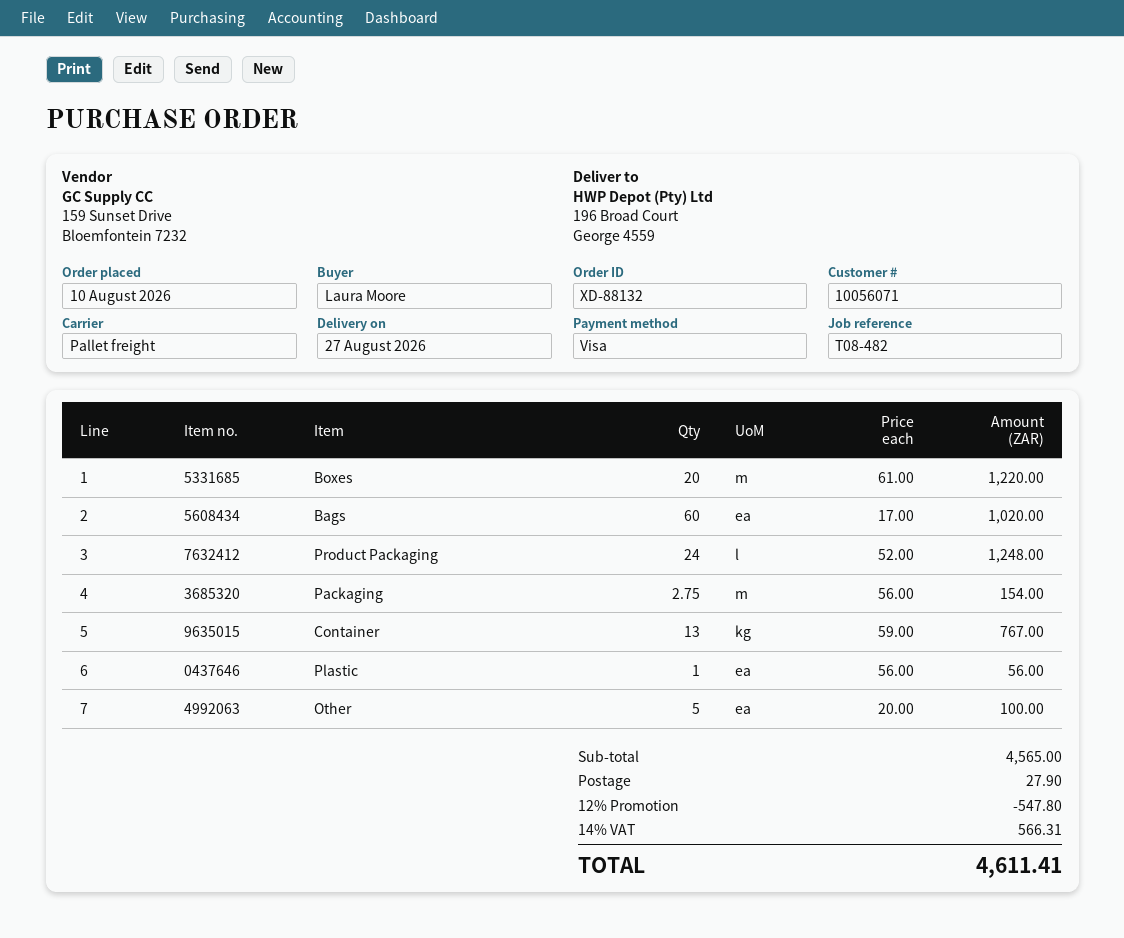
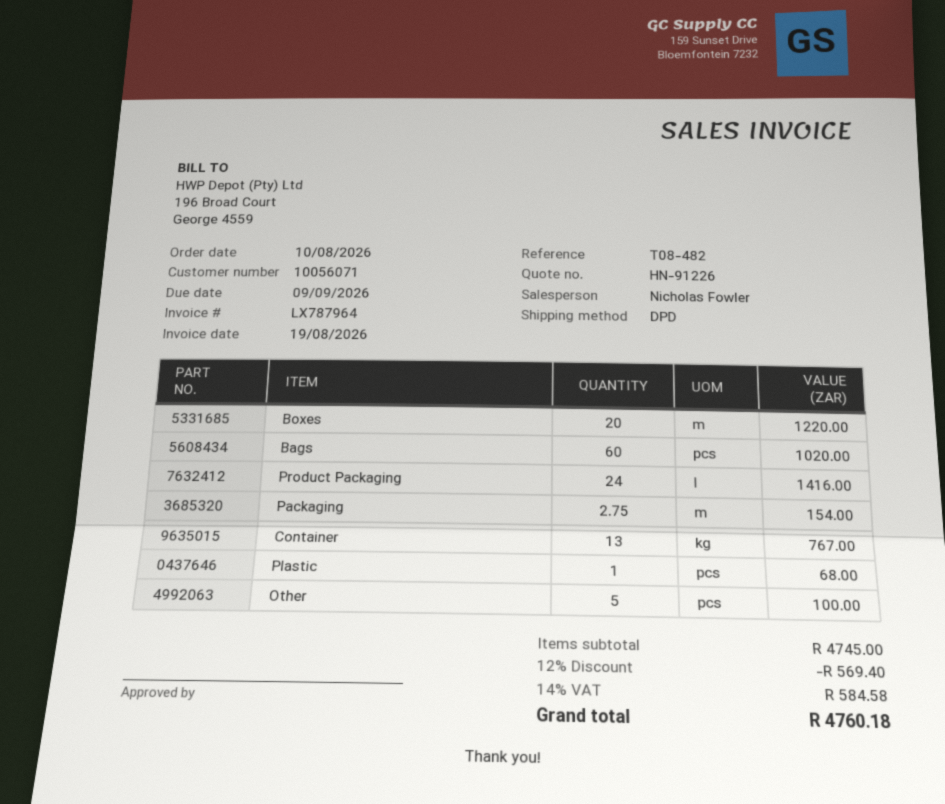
shipping method: pallet freight -> DPD
Product Packaging: 24 for 1248.00 -> 24 for 1416.00
Plastic: 1 for 56.00 -> 1 for 68.00
subtotal: 4565.00 -> 4745.00
discount: 12% = 547.80 -> 12% = 569.40
shipping: 27.90 -> none
tax: 14% = 566.31 -> 14% = 584.58
total: 4611.41 -> 4760.18

